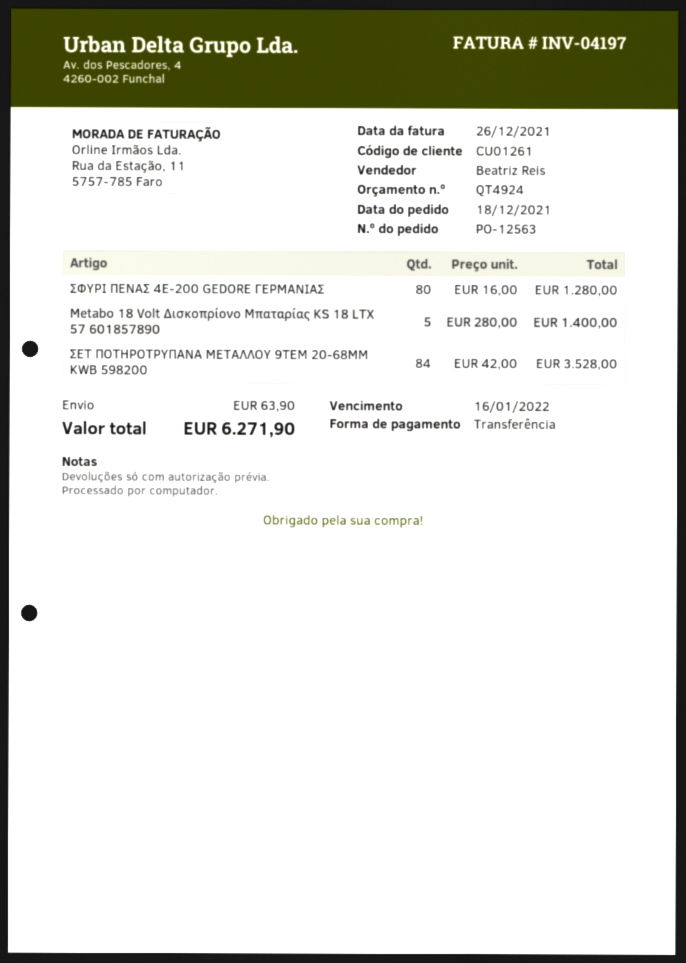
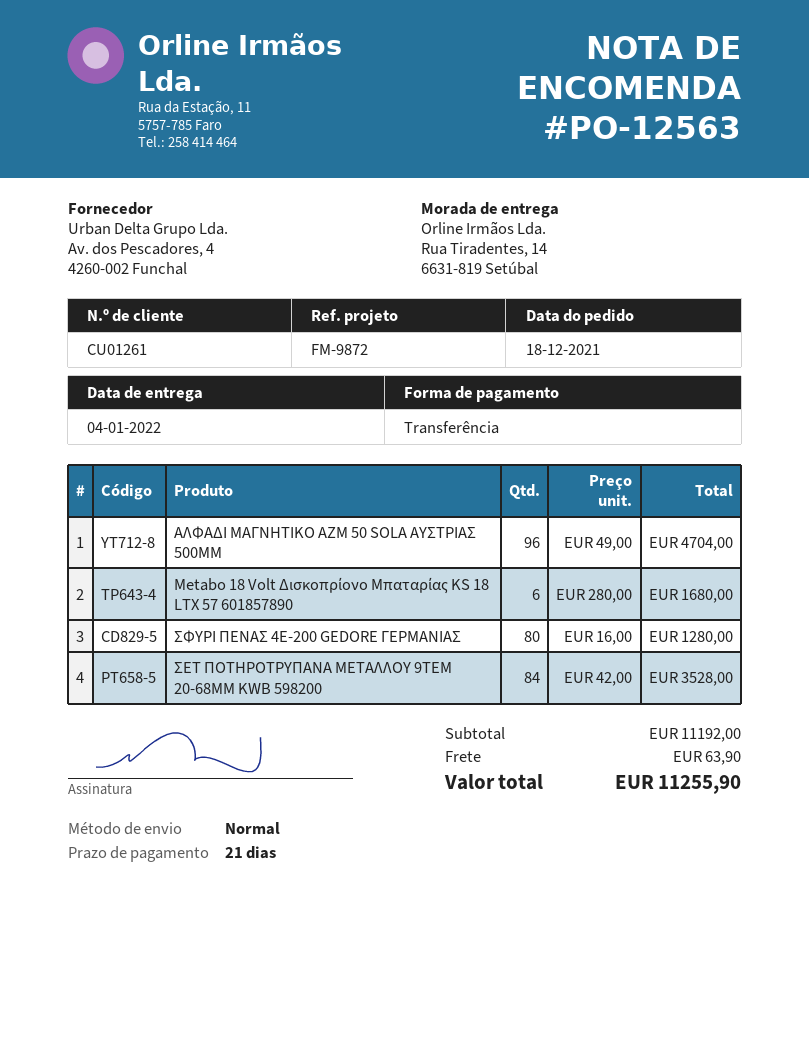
Metabo 18 Volt Δισκοπρίονο Μπαταρίας KS 18 LTX 57 601857890: 5 x 280.00 = 1400.00 -> 6 x 280.00 = 1680.00
ΑΛΦΑΔΙ ΜΑΓΝΗΤΙΚΟ AZM 50 SOLA ΑΥΣΤΡΙΑΣ 500MM: none -> 96 x 49.00 = 4704.00
total: 6271.90 -> 11255.90

